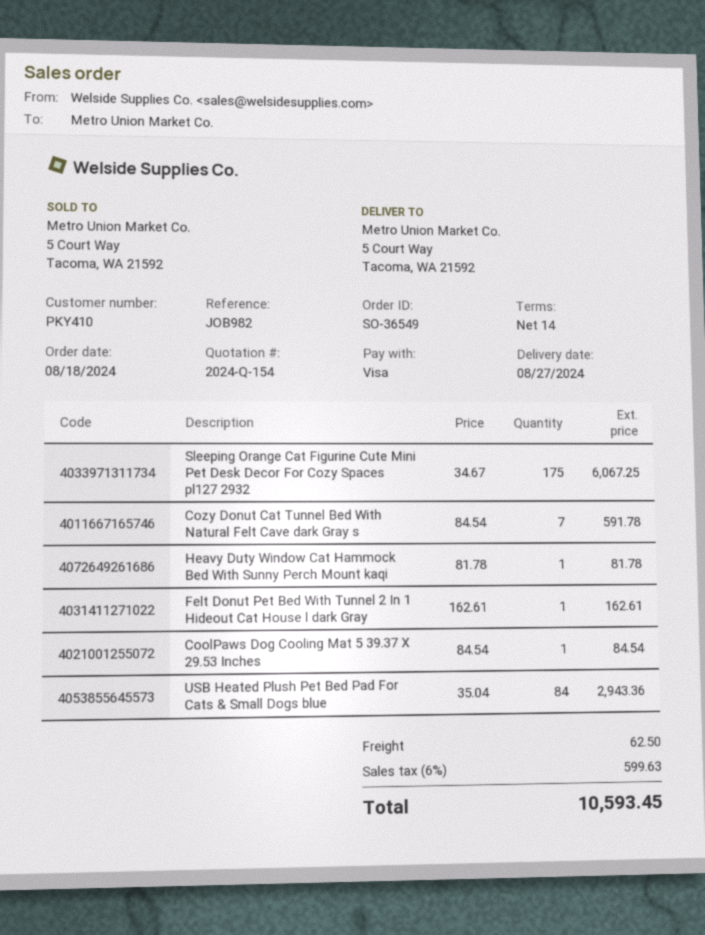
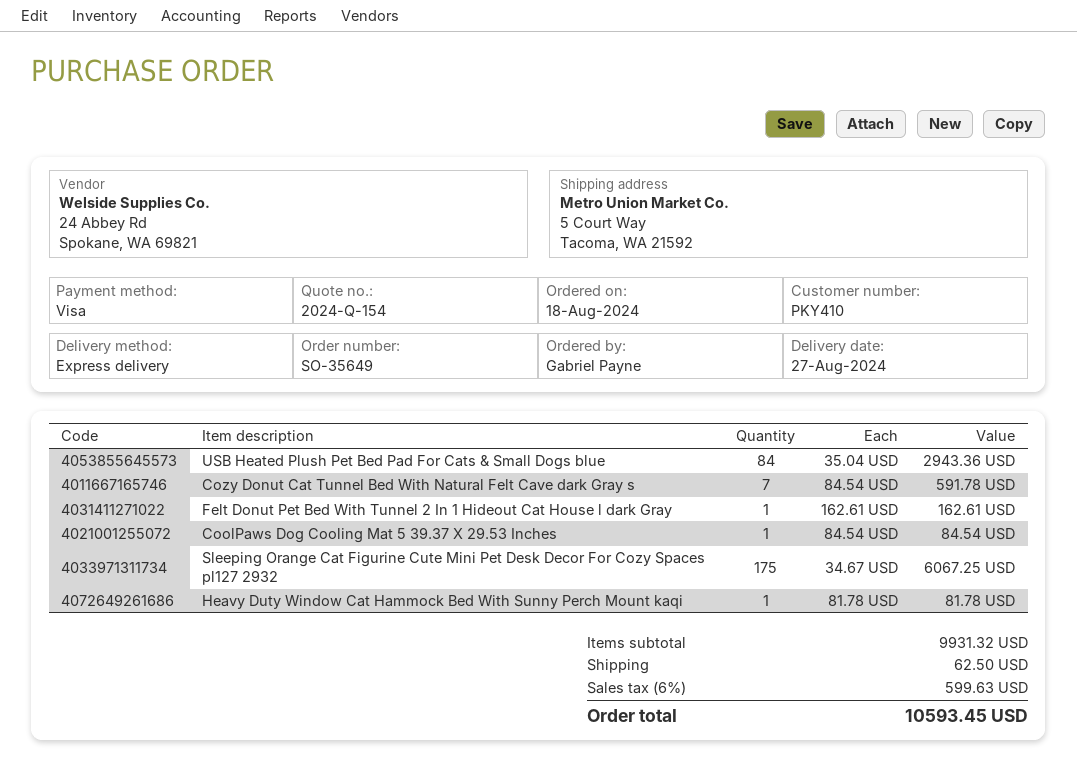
order number: SO-36549 -> SO-35649

